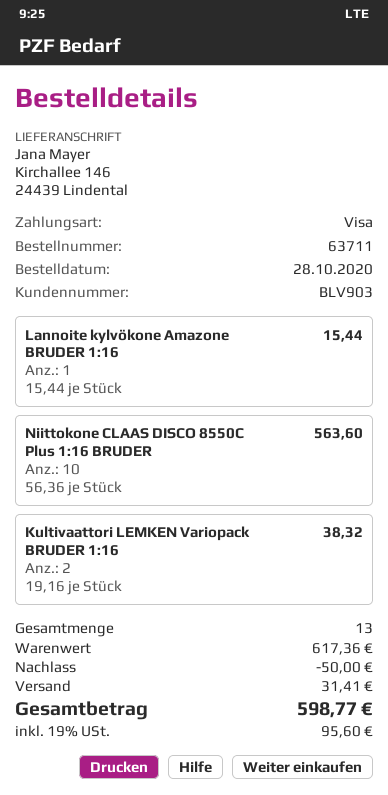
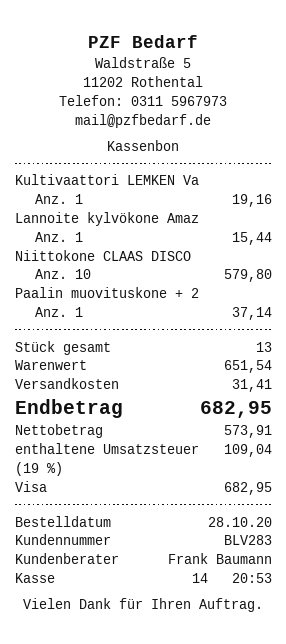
customer number: BLV903 -> BLV283
Niittokone CLAAS DISCO 8550C Plus 1:16 BRUDER: 10 for 563.60 -> 10 for 579.80
Kultivaattori LEMKEN Variopack BRUDER 1:16: 2 for 38.32 -> 1 for 19.16
Paalin muovituskone + 2: none -> 1 for 37.14
subtotal: 617.36 -> 651.54
discount: 50.00 -> none
tax: 19% = 95.60 -> 19% = 109.04
total: 598.77 -> 682.95

